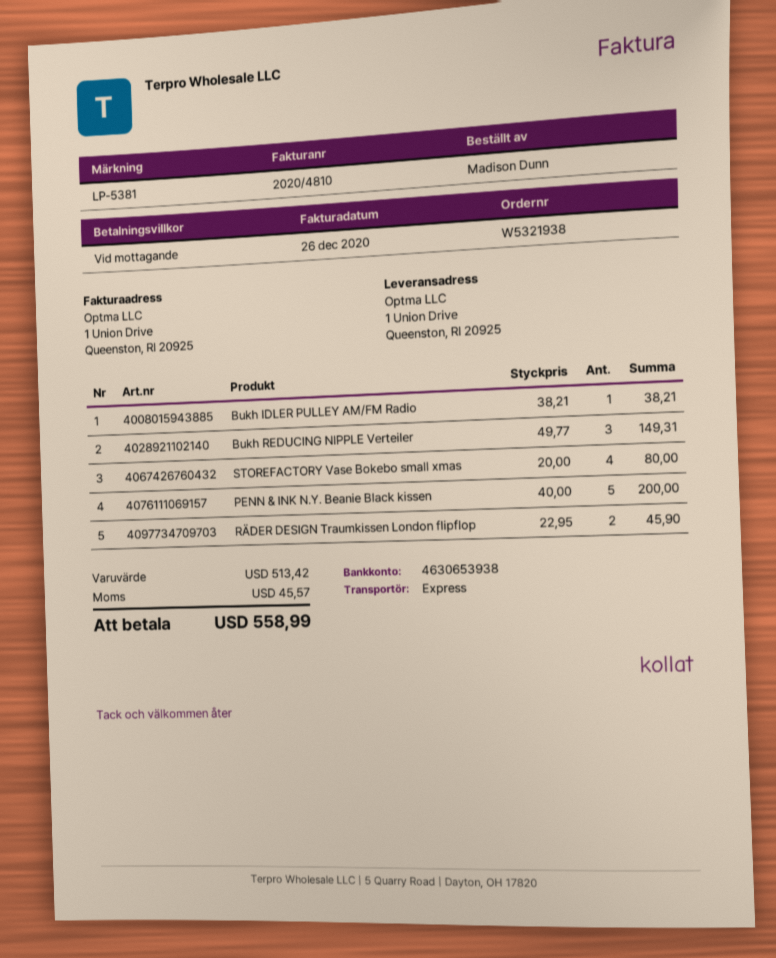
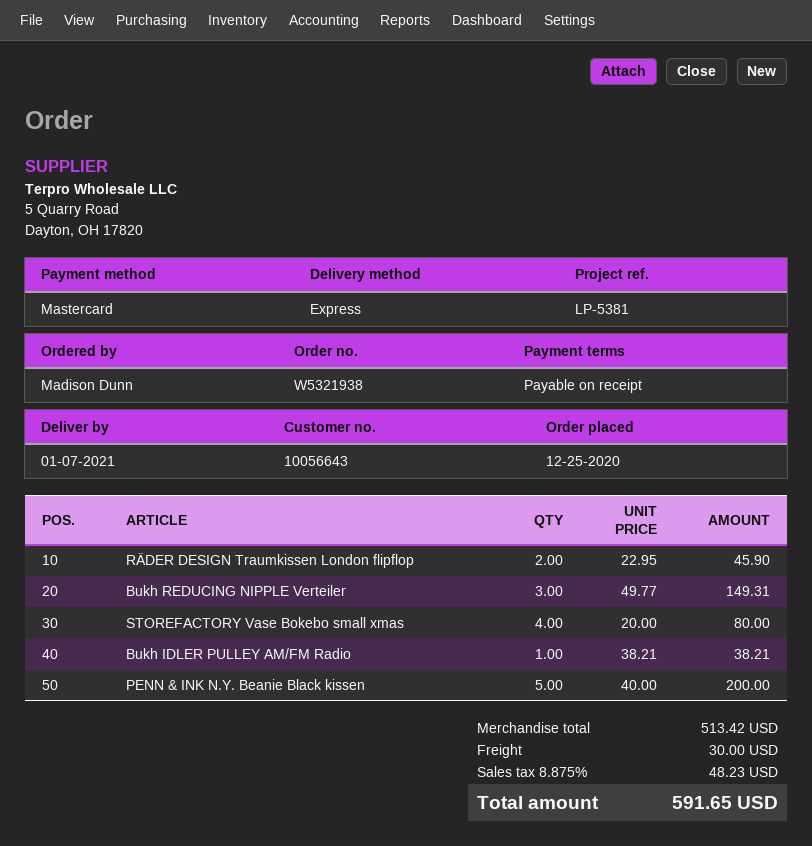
shipping: none -> 30.00
tax: 45.57 -> 48.23
total: 558.99 -> 591.65

